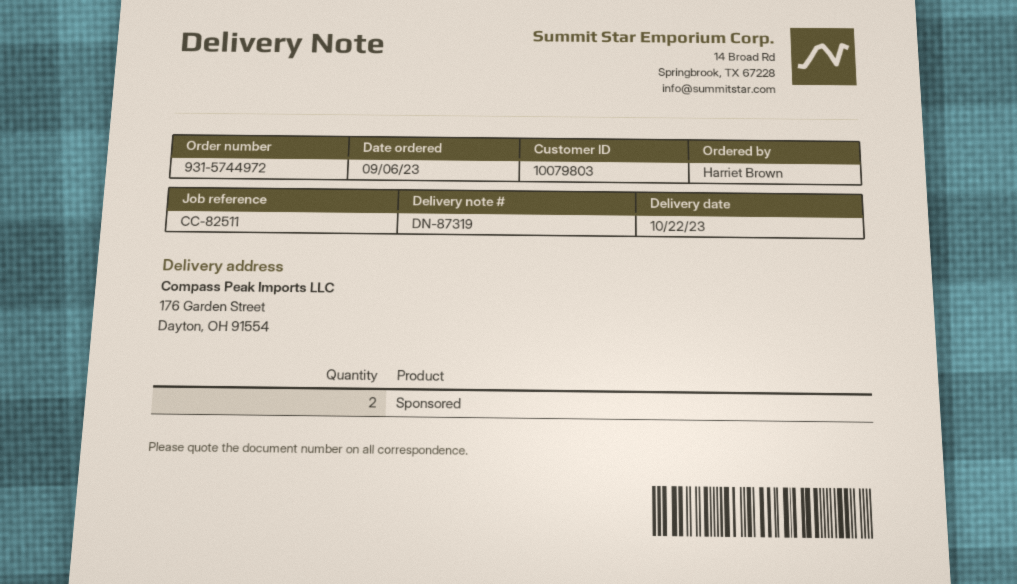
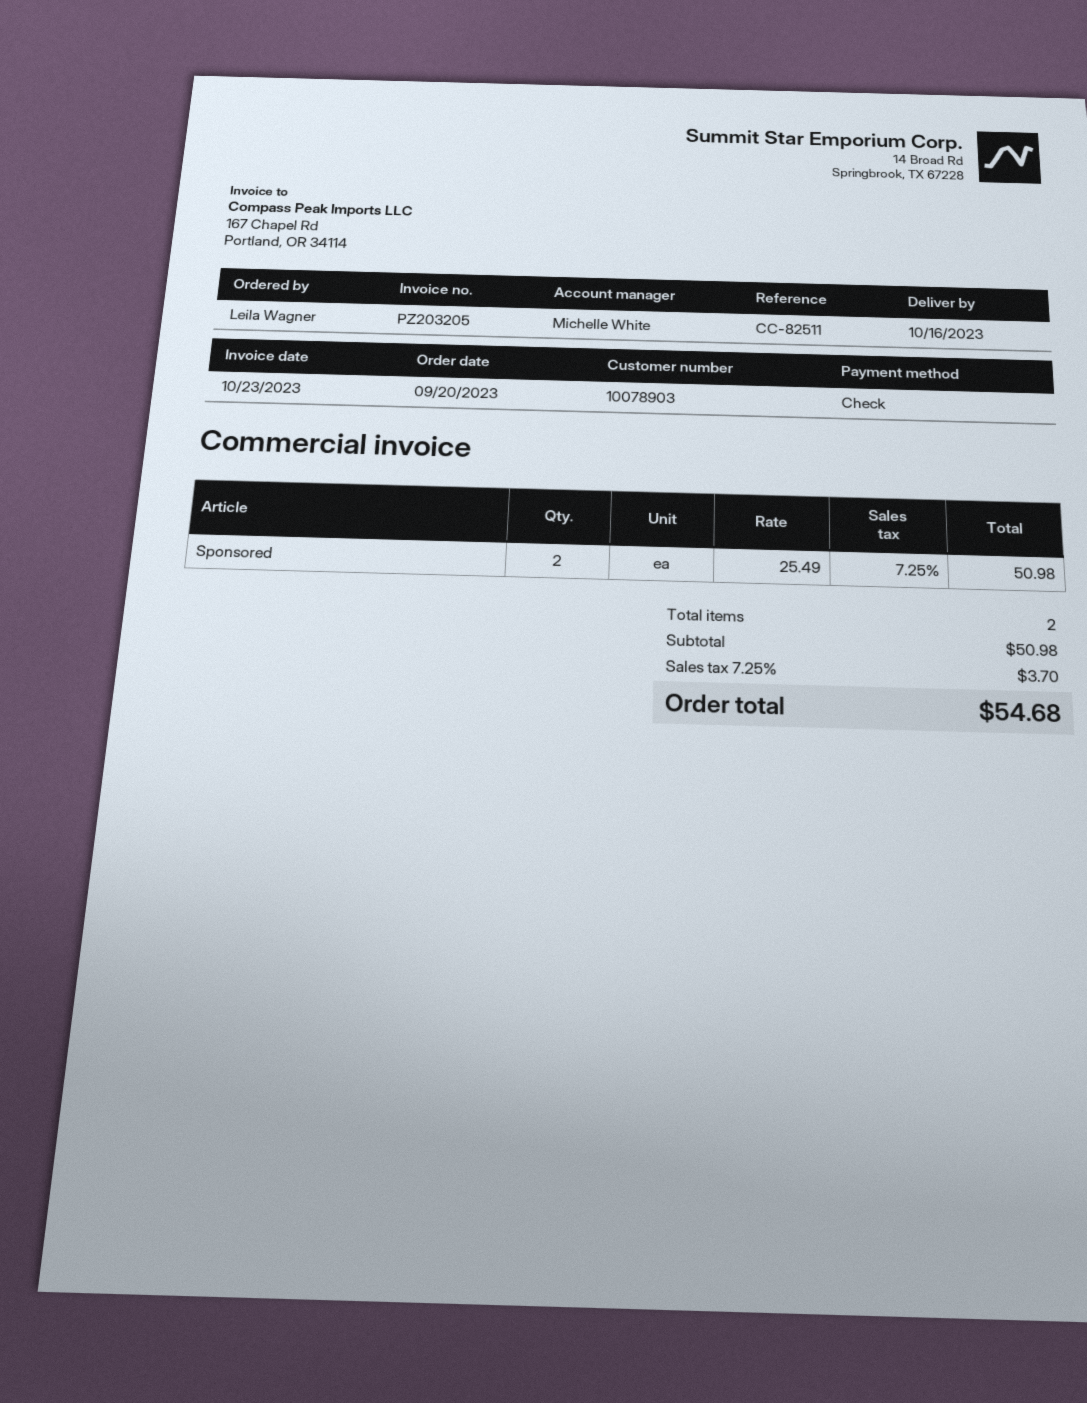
order date: 2023-09-06 -> 2023-09-20
delivery date: 2023-10-22 -> 2023-10-16
customer number: 10079803 -> 10078903
ordered by: Harriet Brown -> Leila Wagner

